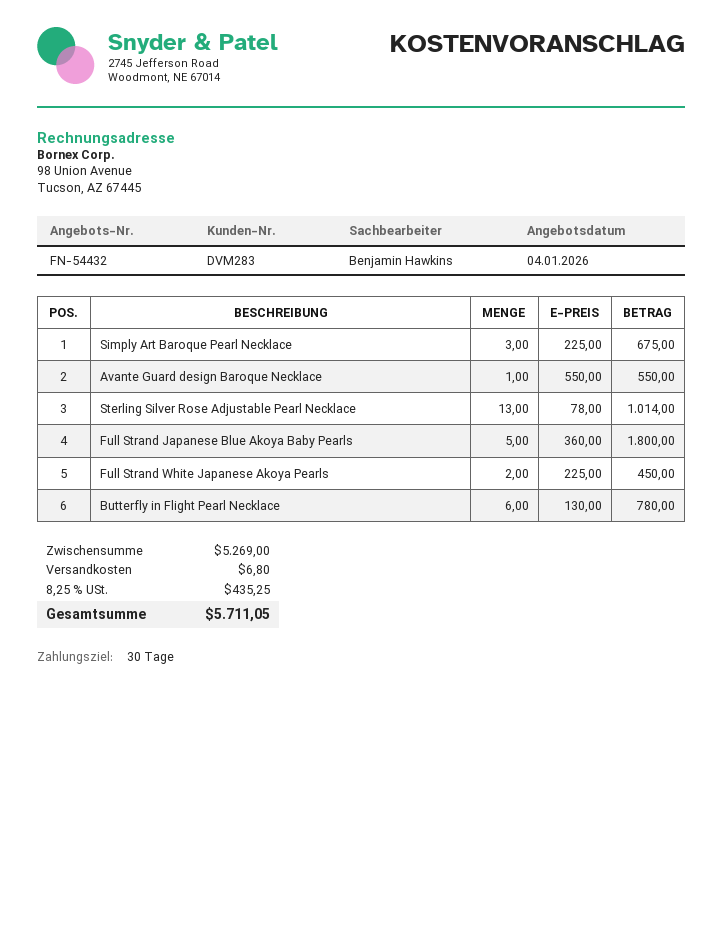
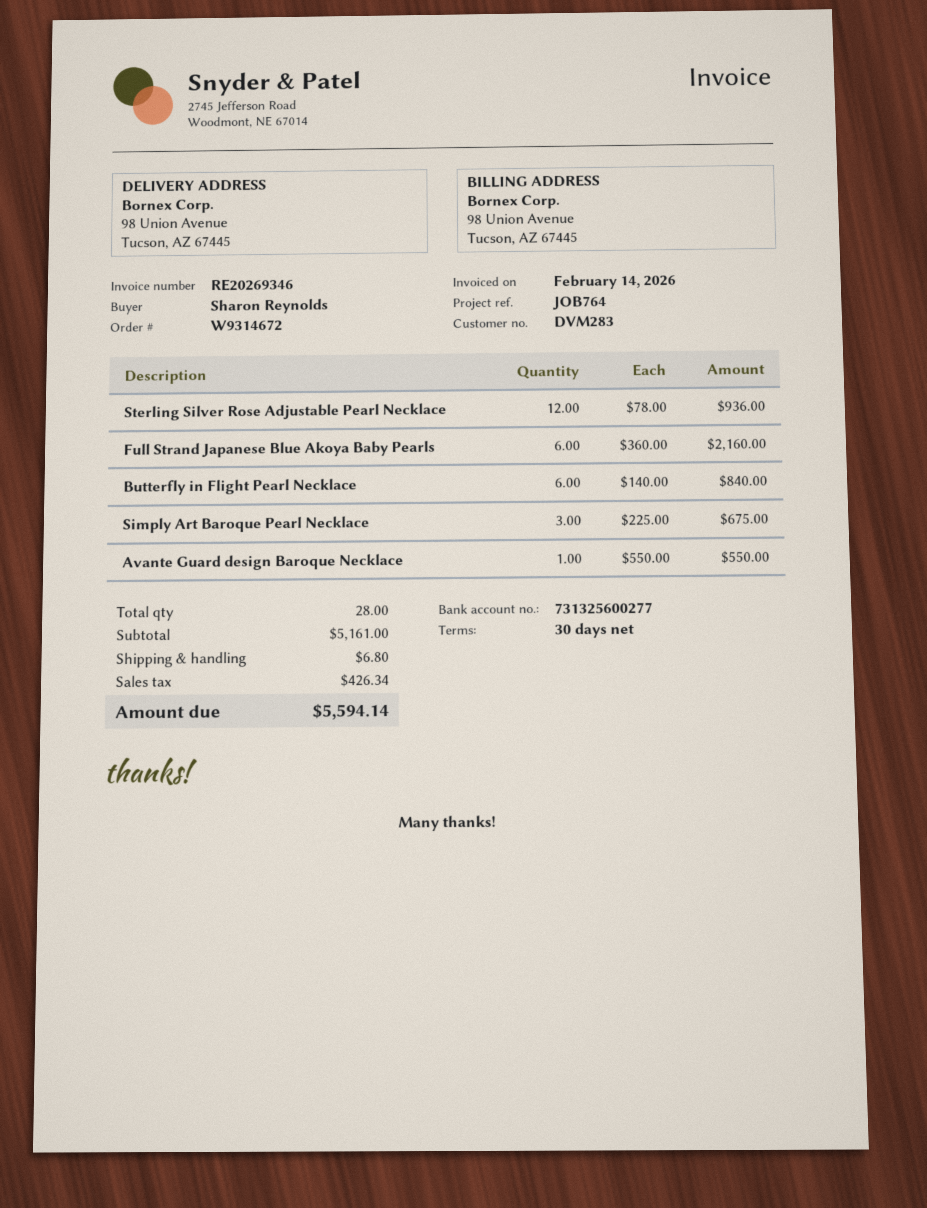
Sterling Silver Rose Adjustable Pearl Necklace: 13 x 78.00 = 1014.00 -> 12 x 78.00 = 936.00
Full Strand Japanese Blue Akoya Baby Pearls: 5 x 360.00 = 1800.00 -> 6 x 360.00 = 2160.00
Full Strand White Japanese Akoya Pearls: 2 x 225.00 = 450.00 -> none
Butterfly in Flight Pearl Necklace: 6 x 130.00 = 780.00 -> 6 x 140.00 = 840.00
subtotal: 5269.00 -> 5161.00
tax: 435.25 -> 426.34
total: 5711.05 -> 5594.14

